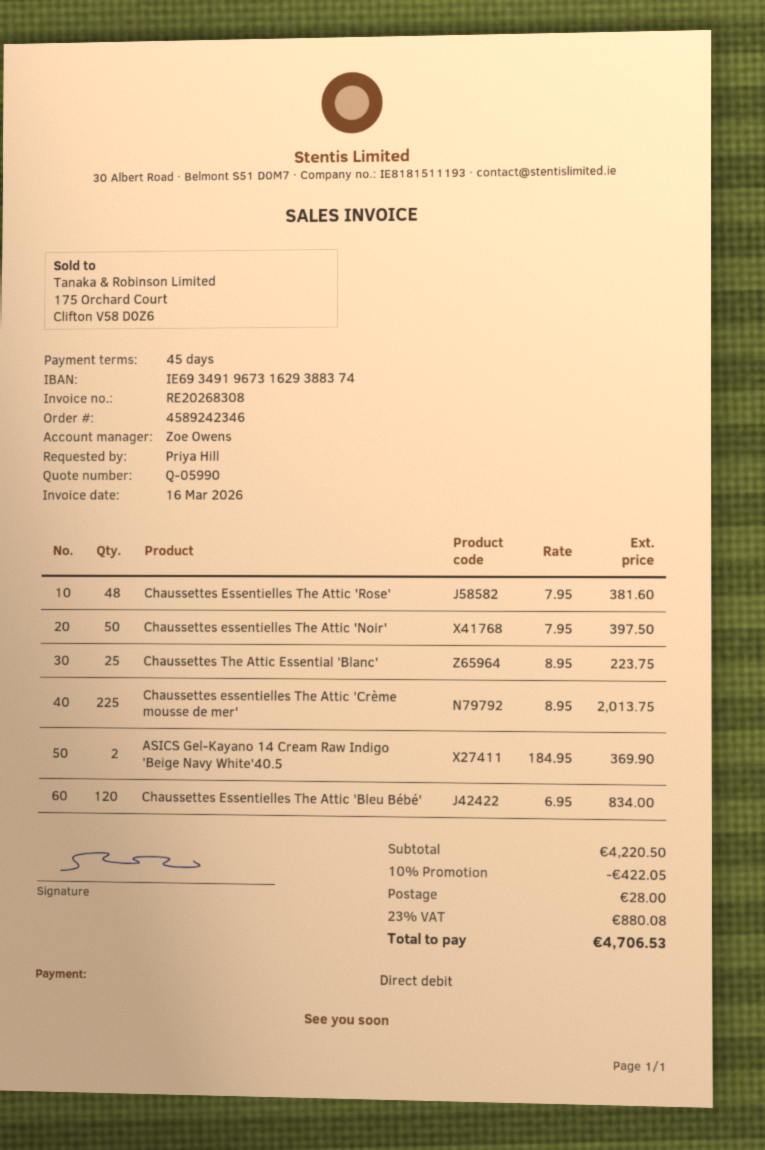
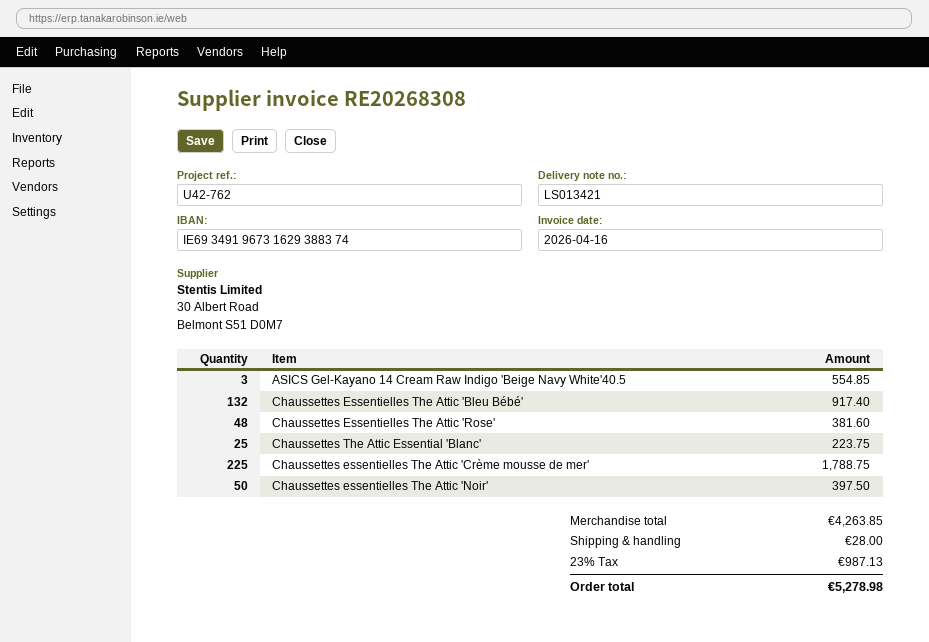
invoice date: 2026-03-16 -> 2026-04-16
Chaussettes essentielles The Attic 'Crème mousse de mer': 225 for 2013.75 -> 225 for 1788.75
ASICS Gel-Kayano 14 Cream Raw Indigo 'Beige Navy White'40.5: 2 for 369.90 -> 3 for 554.85
Chaussettes Essentielles The Attic 'Bleu Bébé': 120 for 834.00 -> 132 for 917.40
subtotal: 4220.50 -> 4263.85
discount: 10% = 422.05 -> none
tax: 23% = 880.08 -> 23% = 987.13
total: 4706.53 -> 5278.98

